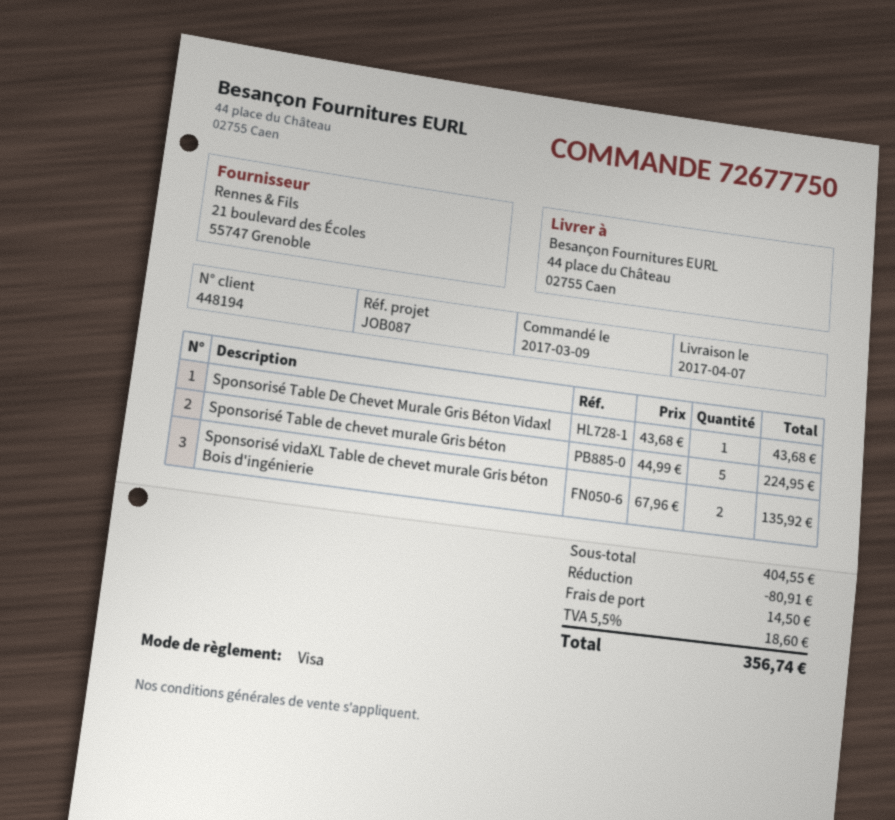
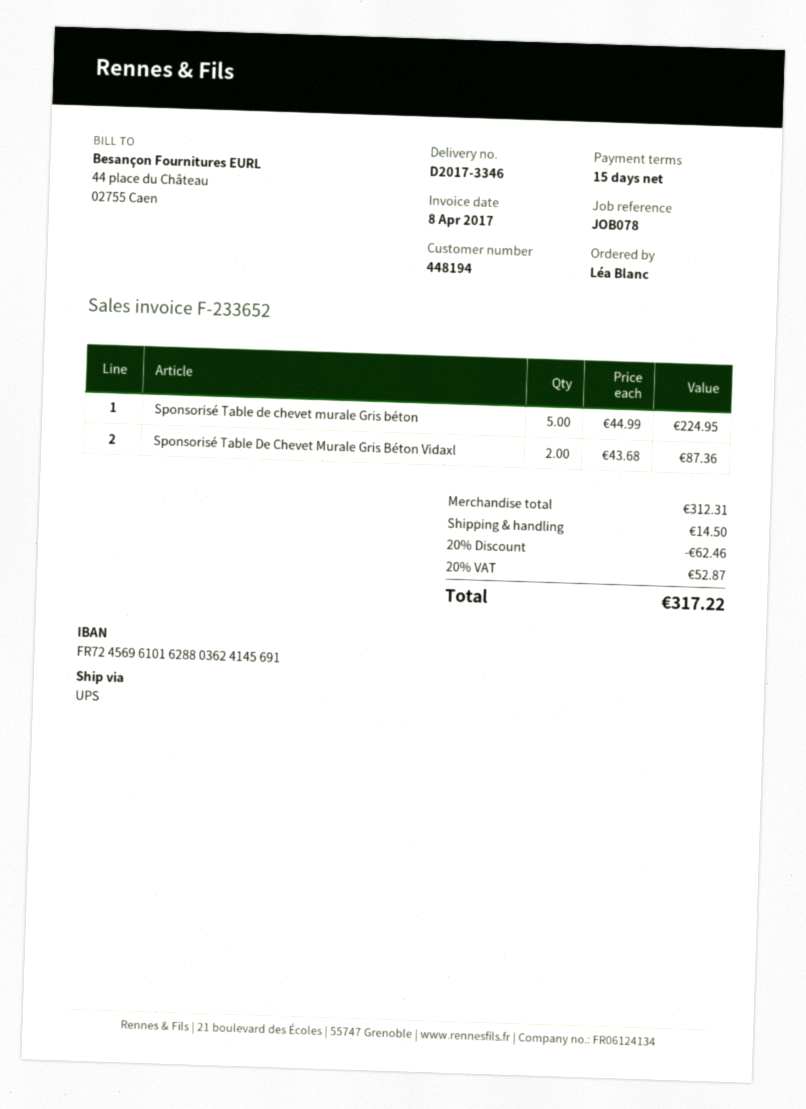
reference: JOB087 -> JOB078
Sponsorisé Table De Chevet Murale Gris Béton Vidaxl: 1 x 43.68 = 43.68 -> 2 x 43.68 = 87.36
Sponsorisé vidaXL Table de chevet murale Gris béton Bois d'ingénierie: 2 x 67.96 = 135.92 -> none
subtotal: 404.55 -> 312.31
discount: 80.91 -> 62.46
tax: 5.5% = 18.60 -> 20% = 52.87
total: 356.74 -> 317.22

